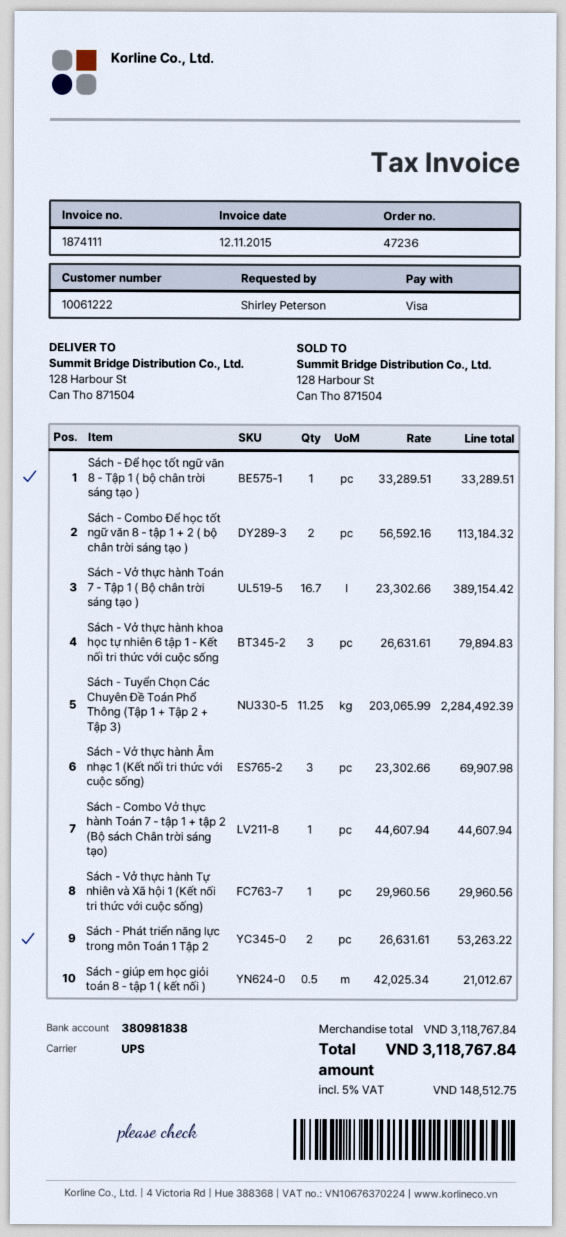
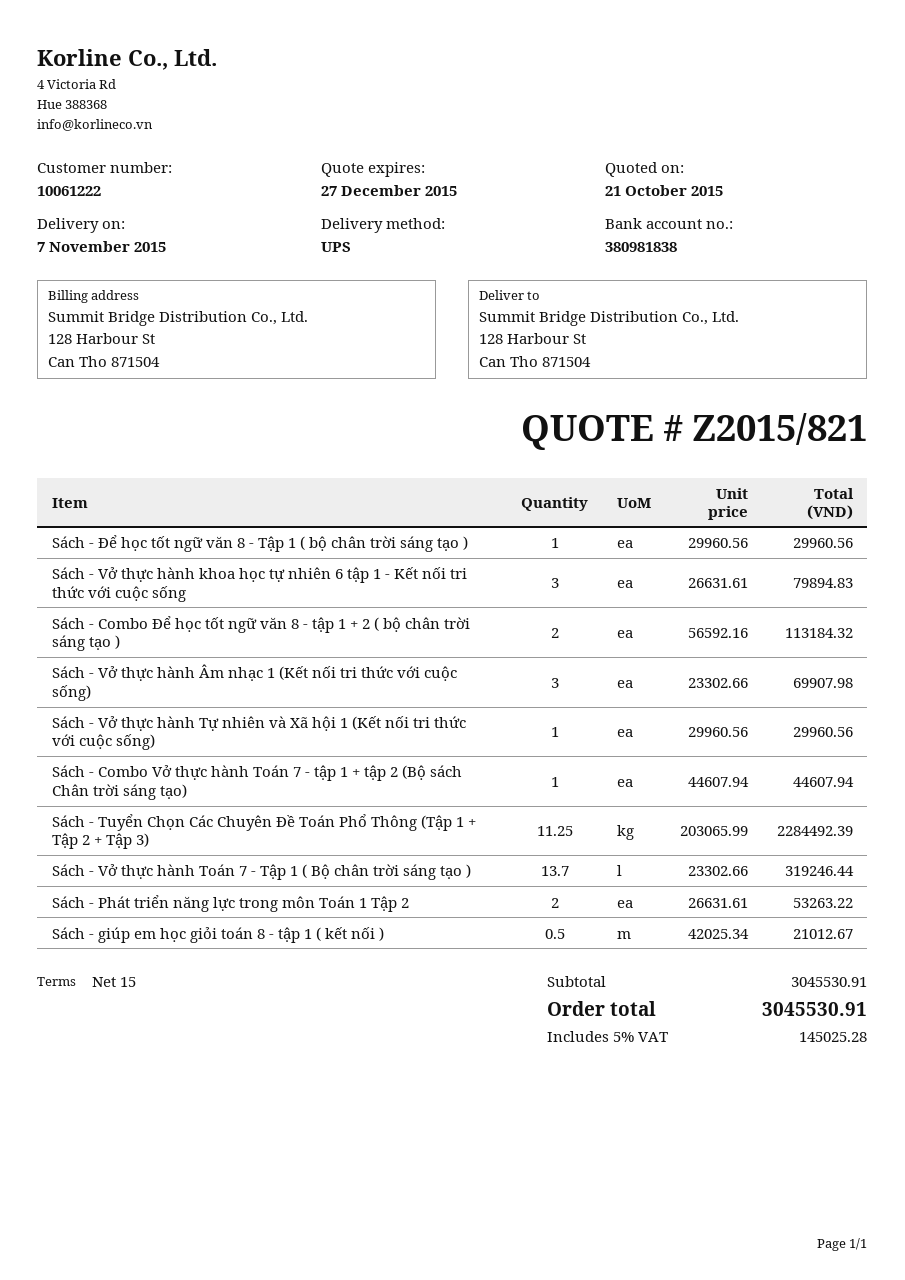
Sách - Để học tốt ngữ văn 8 - Tập 1 ( bộ chân trời sáng tạo ): 1 x 33289.51 = 33289.51 -> 1 x 29960.56 = 29960.56
Sách - Vở thực hành Toán 7 - Tập 1 ( Bộ chân trời sáng tạo ): 16.7 x 23302.66 = 389154.42 -> 13.7 x 23302.66 = 319246.44
subtotal: 3118767.84 -> 3045530.91
tax: 5% = 148512.75 -> 5% = 145025.28
total: 3118767.84 -> 3045530.91

